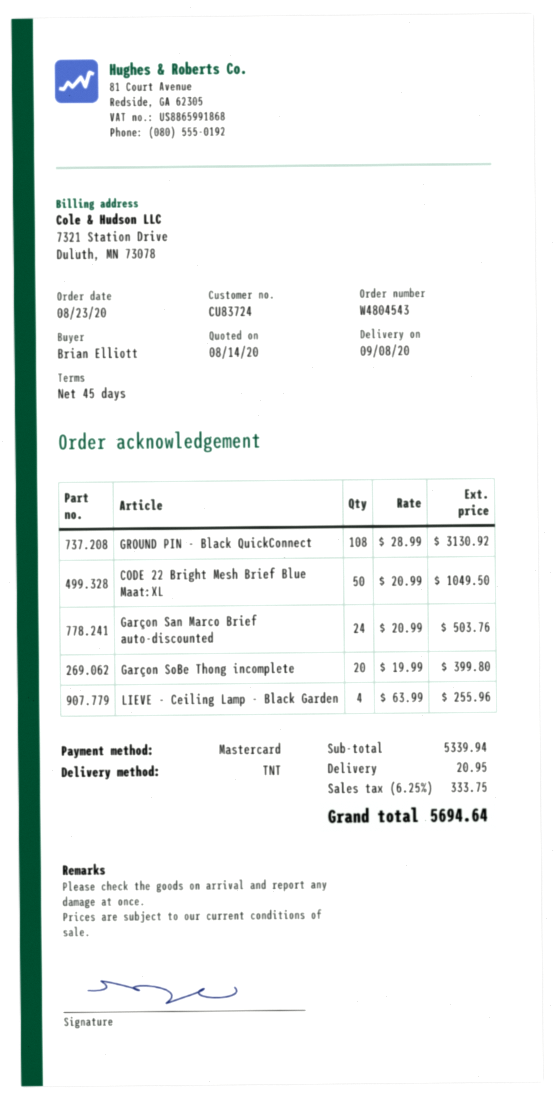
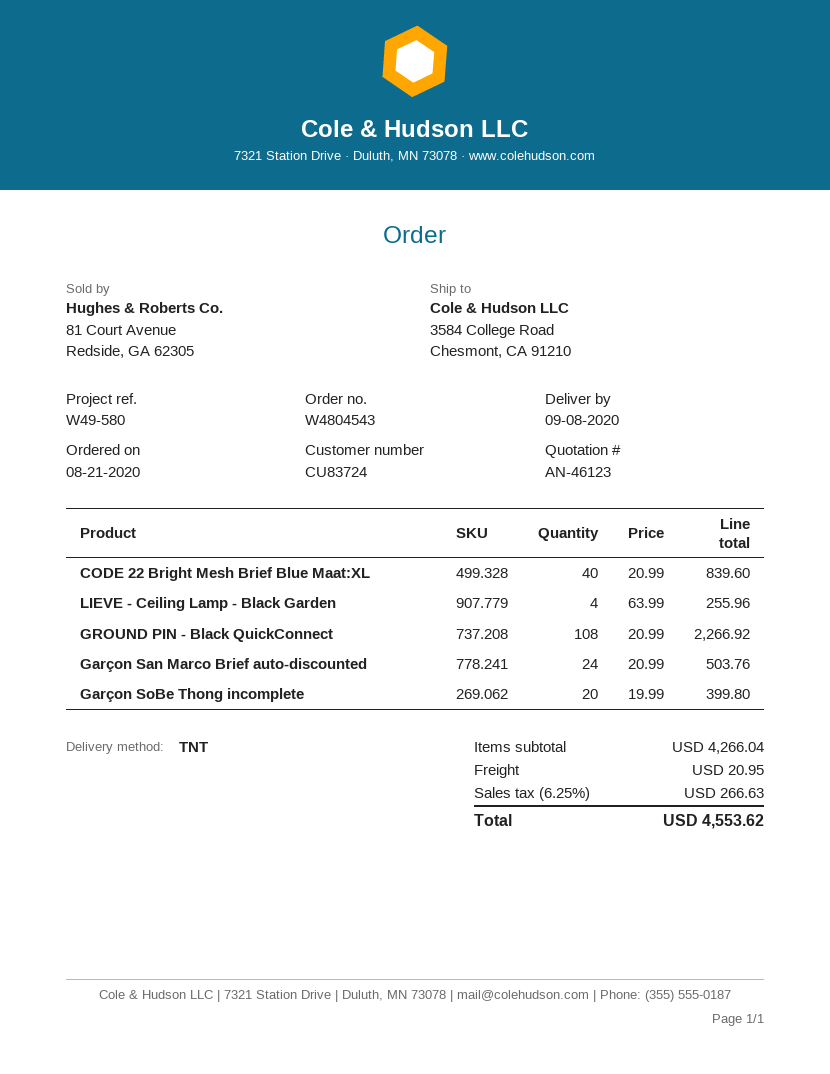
order date: 2020-08-23 -> 2020-08-21
GROUND PIN - Black QuickConnect: 108 x 28.99 = 3130.92 -> 108 x 20.99 = 2266.92
CODE 22 Bright Mesh Brief Blue Maat:XL: 50 x 20.99 = 1049.50 -> 40 x 20.99 = 839.60
subtotal: 5339.94 -> 4266.04
tax: 6.25% = 333.75 -> 6.25% = 266.63
total: 5694.64 -> 4553.62

